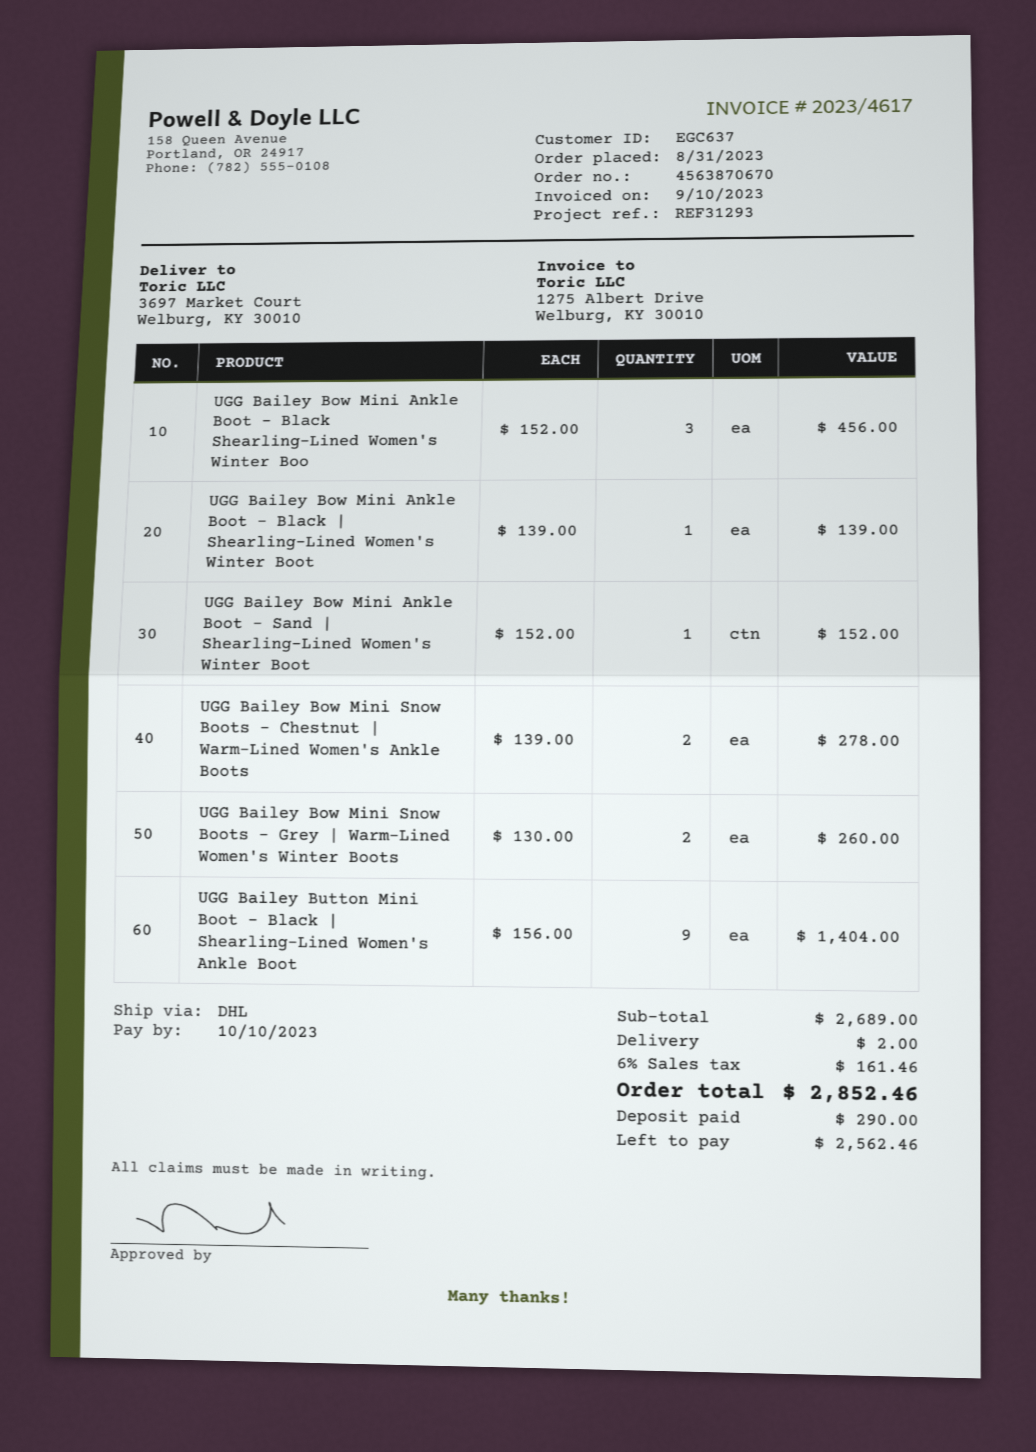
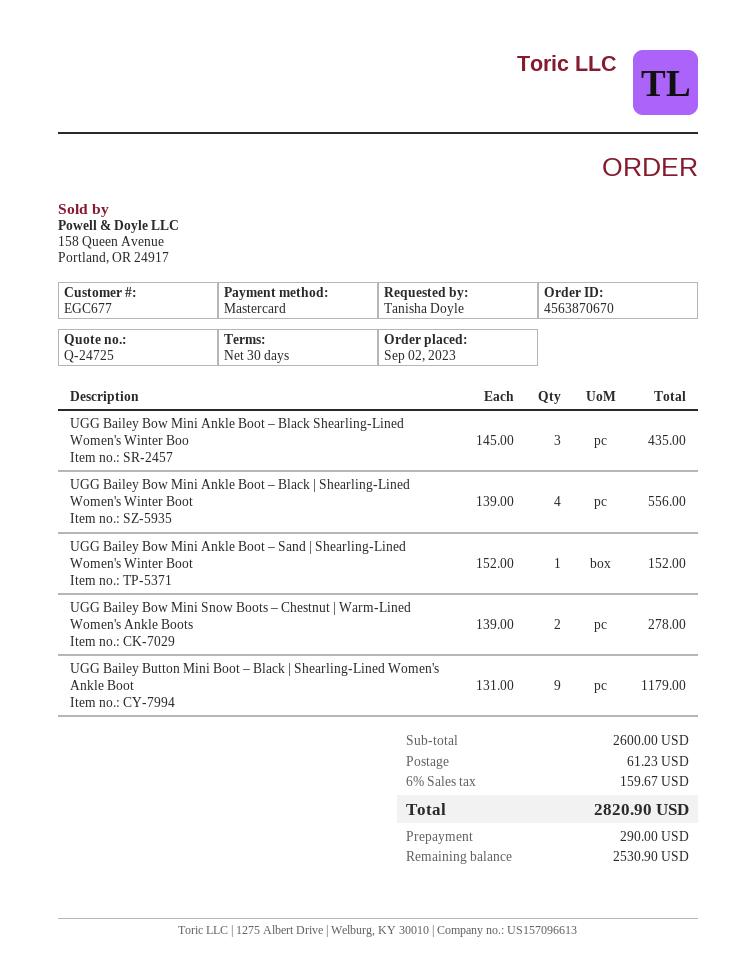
order date: 2023-08-31 -> 2023-09-02
customer number: EGC637 -> EGC677
UGG Bailey Bow Mini Ankle Boot – Black Shearling-Lined Women's Winter Boo: 3 x 152.00 = 456.00 -> 3 x 145.00 = 435.00
UGG Bailey Bow Mini Ankle Boot – Black | Shearling-Lined Women's Winter Boot: 1 x 139.00 = 139.00 -> 4 x 139.00 = 556.00
UGG Bailey Bow Mini Snow Boots – Grey | Warm-Lined Women's Winter Boots: 2 x 130.00 = 260.00 -> none
UGG Bailey Button Mini Boot – Black | Shearling-Lined Women's Ankle Boot: 9 x 156.00 = 1404.00 -> 9 x 131.00 = 1179.00
subtotal: 2689.00 -> 2600.00
shipping: 2.00 -> 61.23
tax: 6% = 161.46 -> 6% = 159.67
total: 2852.46 -> 2820.90
balance: 2562.46 -> 2530.90

